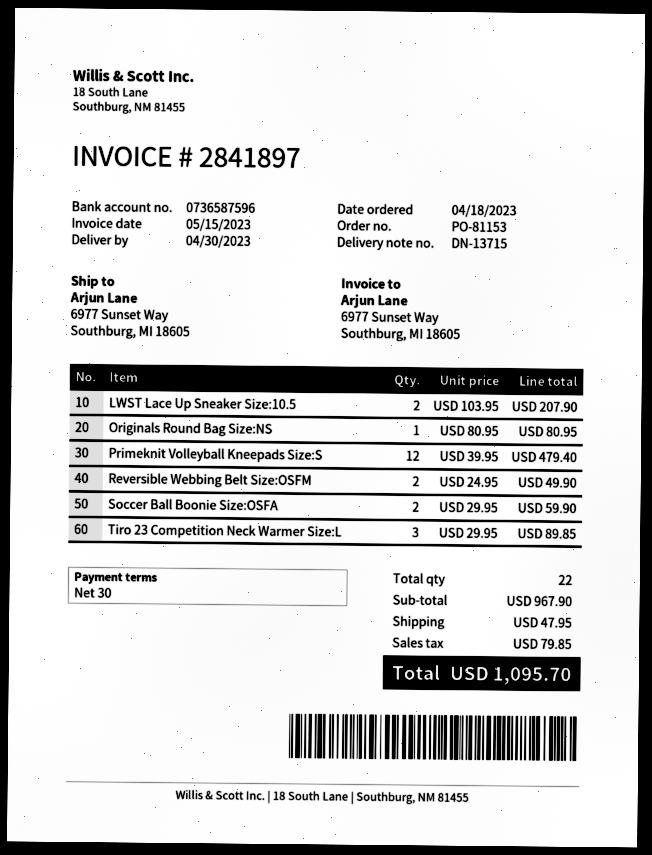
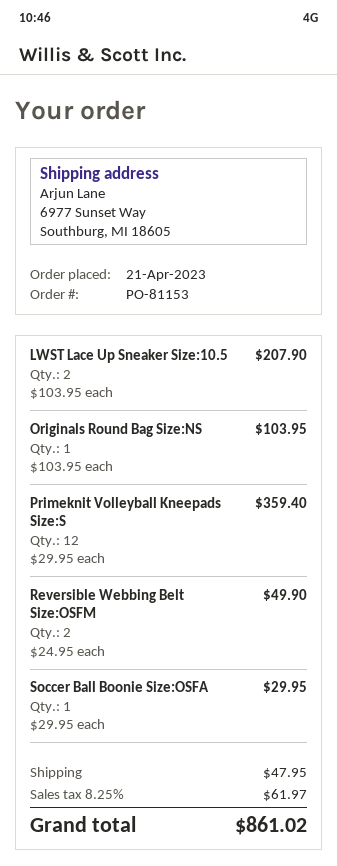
order date: 2023-04-18 -> 2023-04-21
Originals Round Bag Size:NS: 1 x 80.95 = 80.95 -> 1 x 103.95 = 103.95
Primeknit Volleyball Kneepads Size:S: 12 x 39.95 = 479.40 -> 12 x 29.95 = 359.40
Soccer Ball Boonie Size:OSFA: 2 x 29.95 = 59.90 -> 1 x 29.95 = 29.95
Tiro 23 Competition Neck Warmer Size:L: 3 x 29.95 = 89.85 -> none
tax: 79.85 -> 61.97
total: 1095.70 -> 861.02

